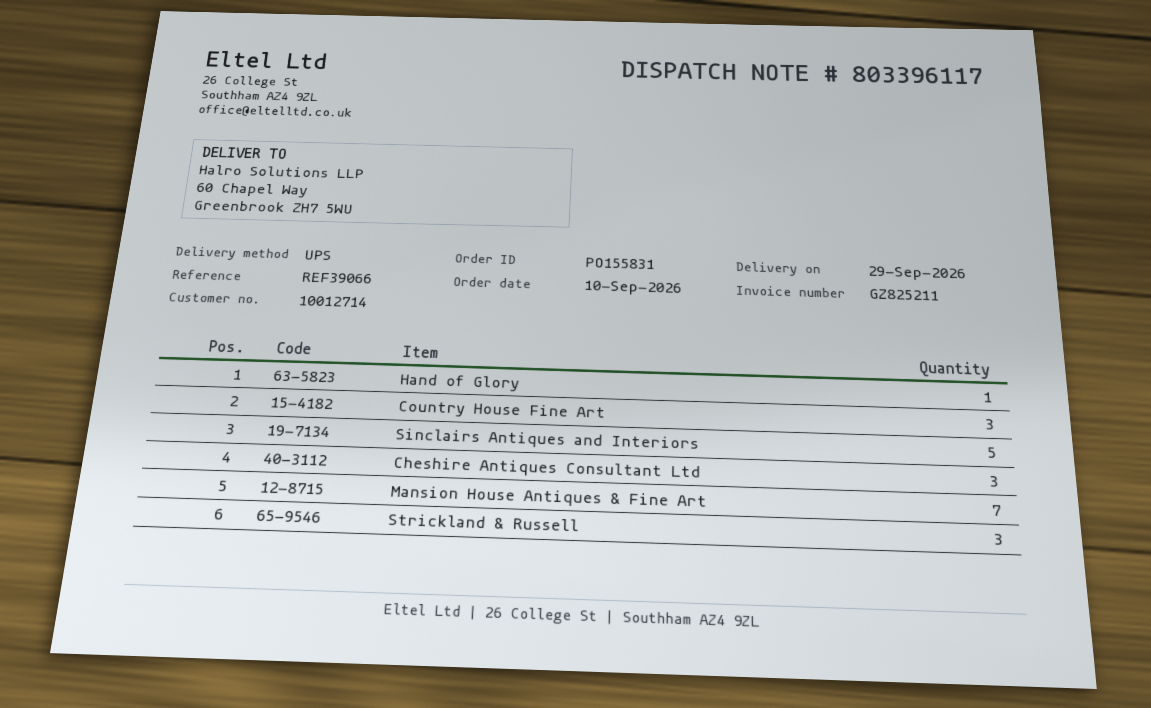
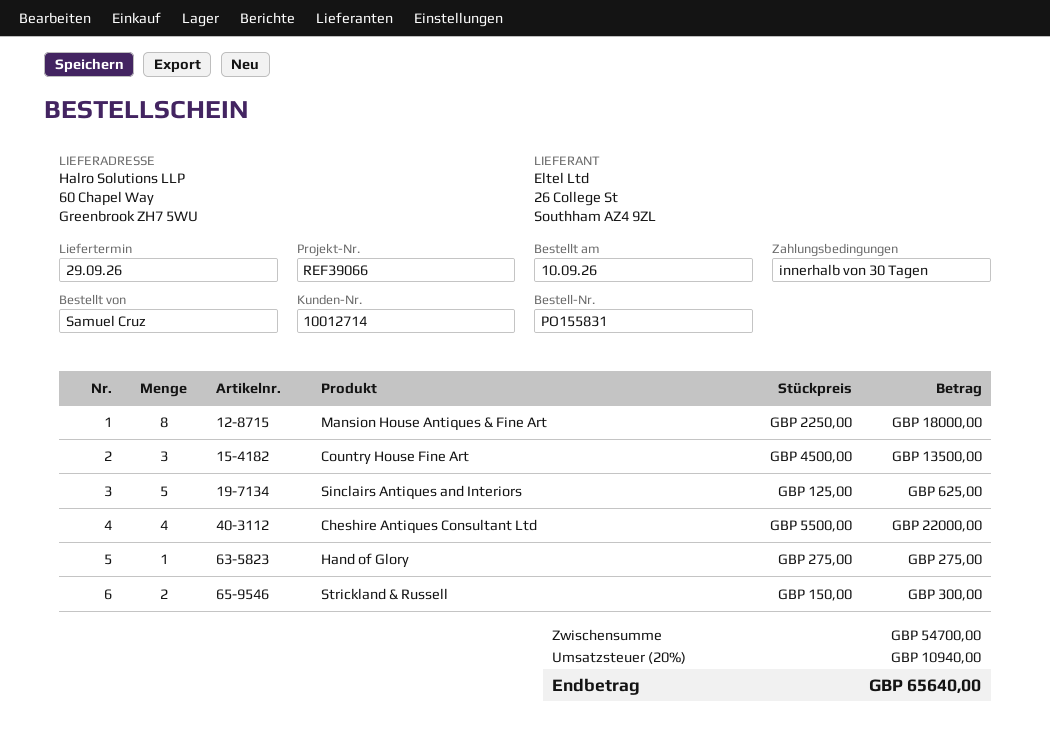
Cheshire Antiques Consultant Ltd: 3 -> 4
Mansion House Antiques & Fine Art: 7 -> 8
Strickland & Russell: 3 -> 2

